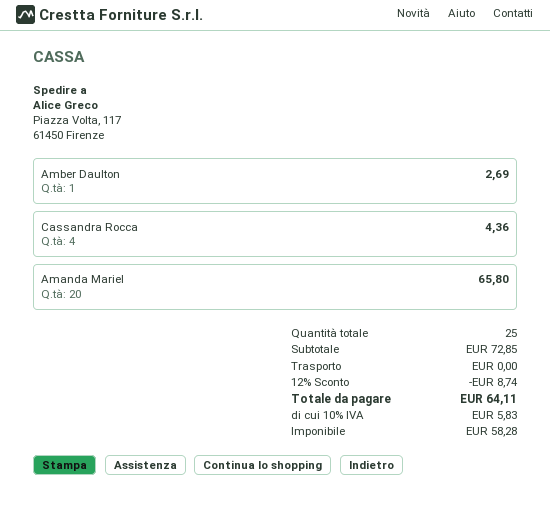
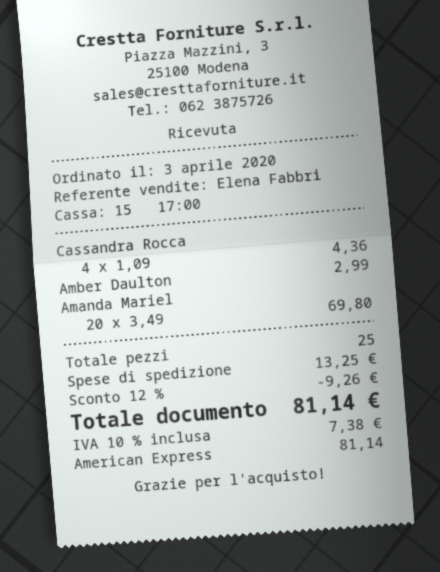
Amber Daulton: 1 for 2.69 -> 1 for 2.99
Amanda Mariel: 20 for 65.80 -> 20 for 69.80
discount: 12% = 8.74 -> 12% = 9.26
shipping: 0.00 -> 13.25
tax: 10% = 5.83 -> 10% = 7.38
total: 64.11 -> 81.14

